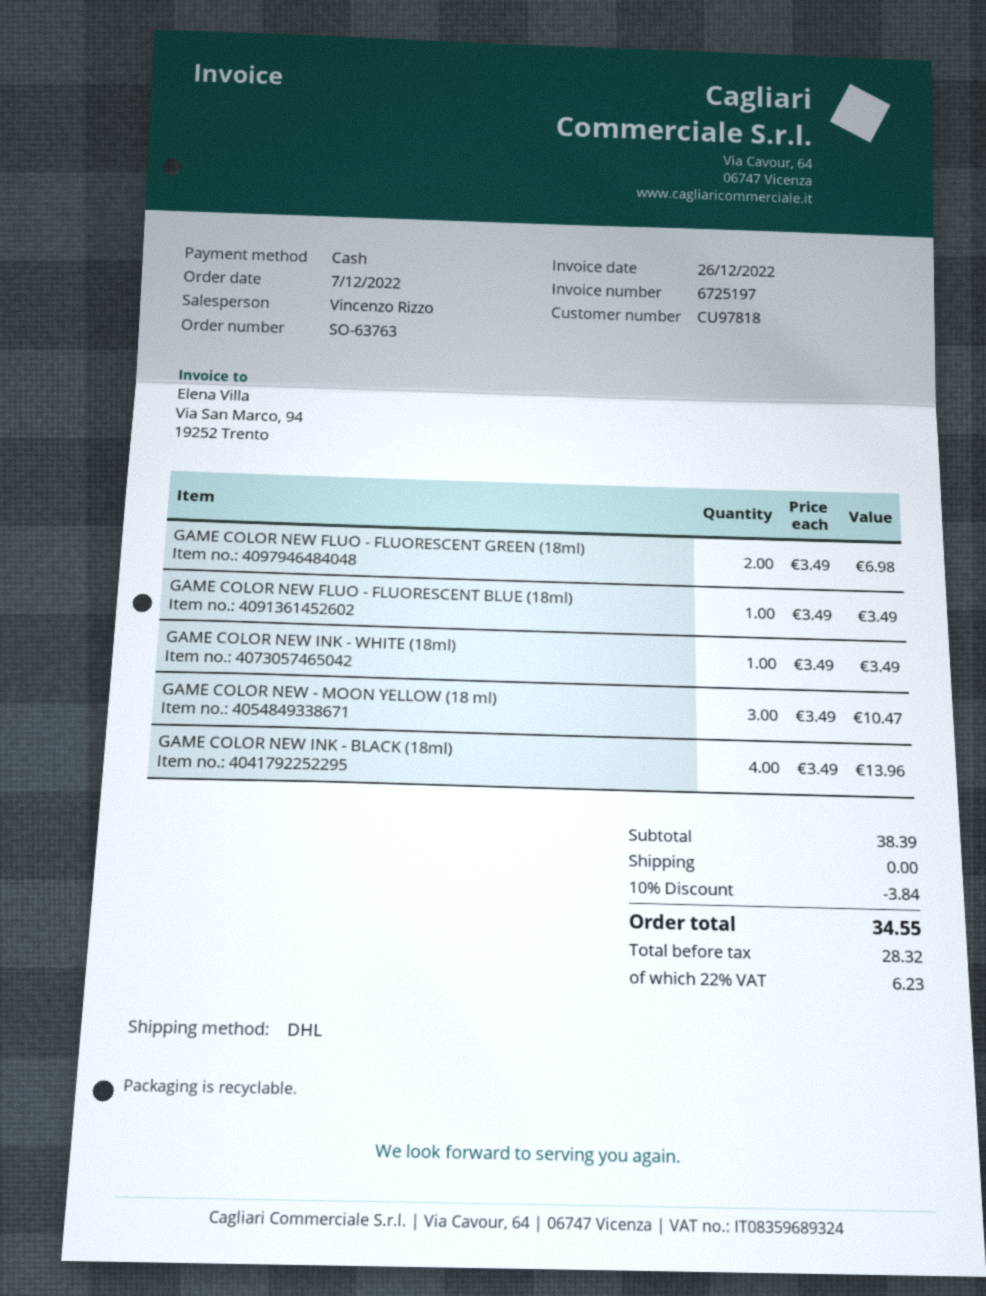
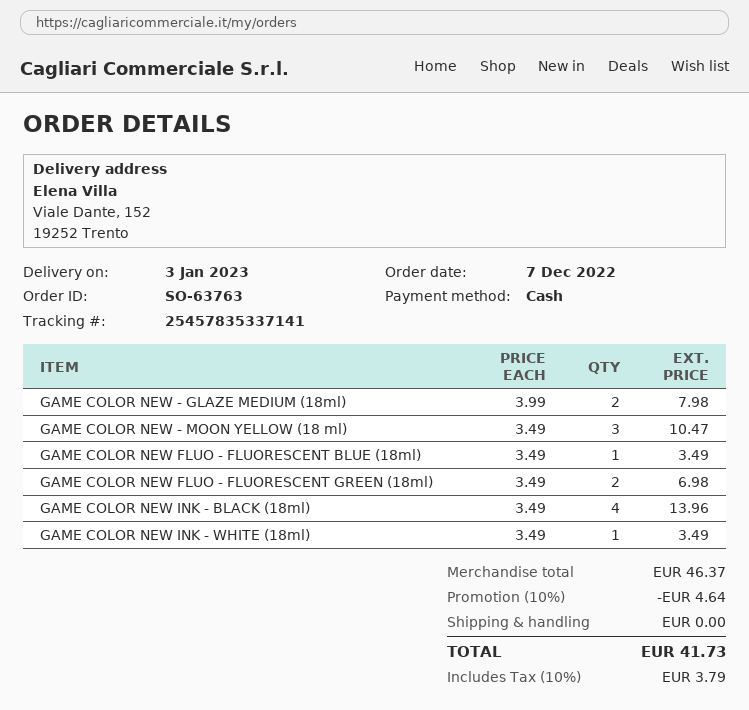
GAME COLOR NEW - GLAZE MEDIUM (18ml): none -> 2 x 3.99 = 7.98
subtotal: 38.39 -> 46.37
discount: 10% = 3.84 -> 10% = 4.64
tax: 22% = 6.23 -> 10% = 3.79
total: 34.55 -> 41.73

